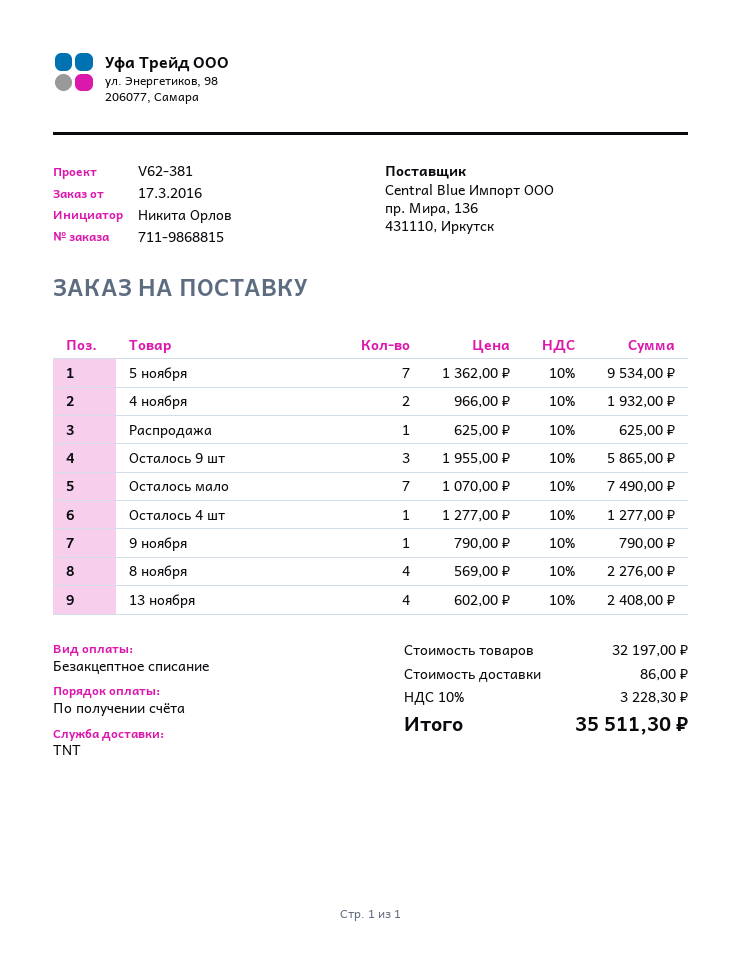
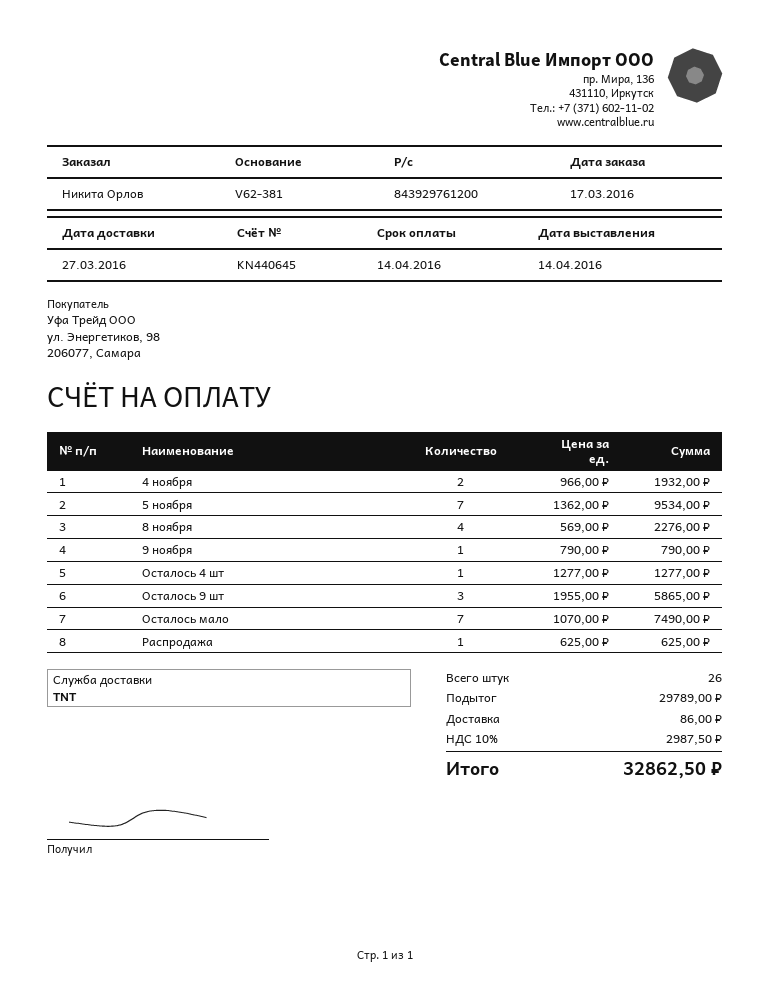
13 ноября: 4 x 602.00 = 2408.00 -> none
subtotal: 32197.00 -> 29789.00
tax: 10% = 3228.30 -> 10% = 2987.50
total: 35511.30 -> 32862.50

